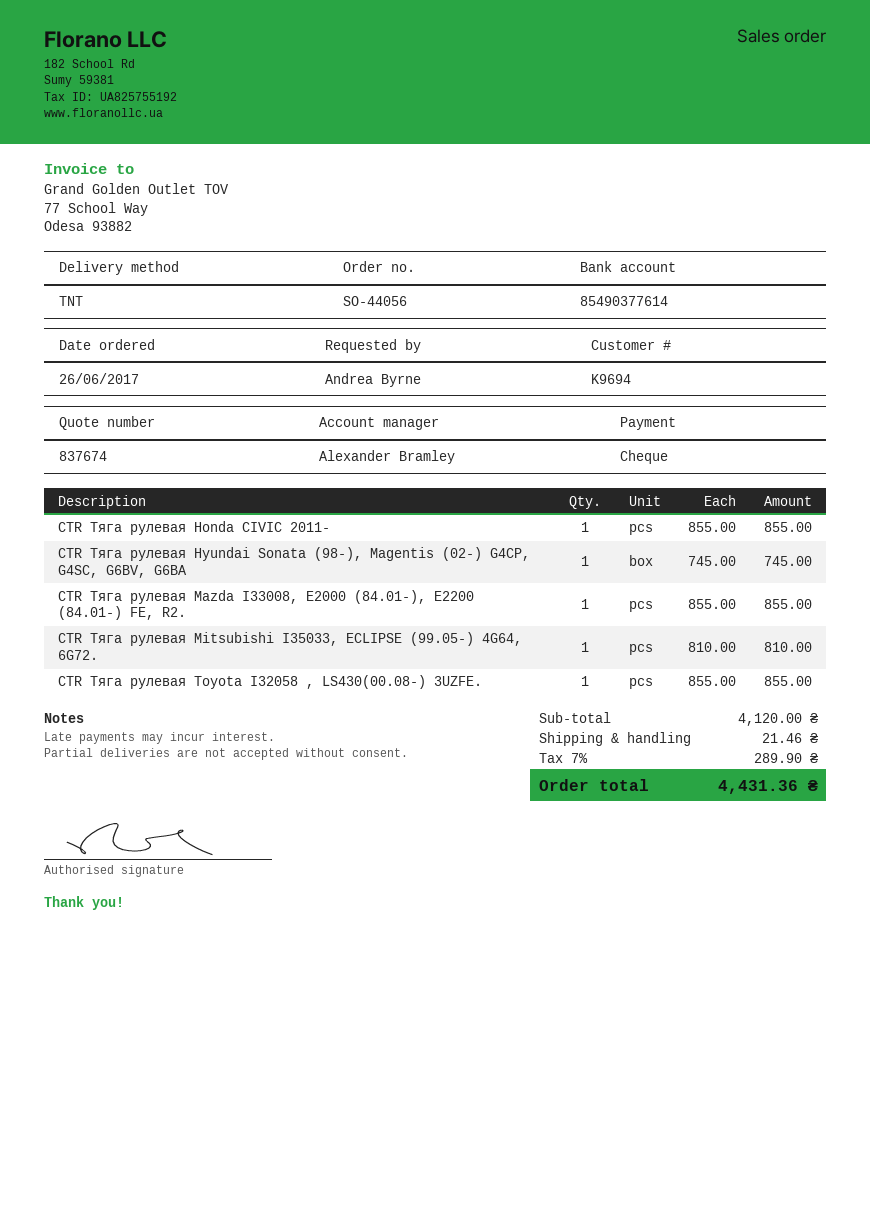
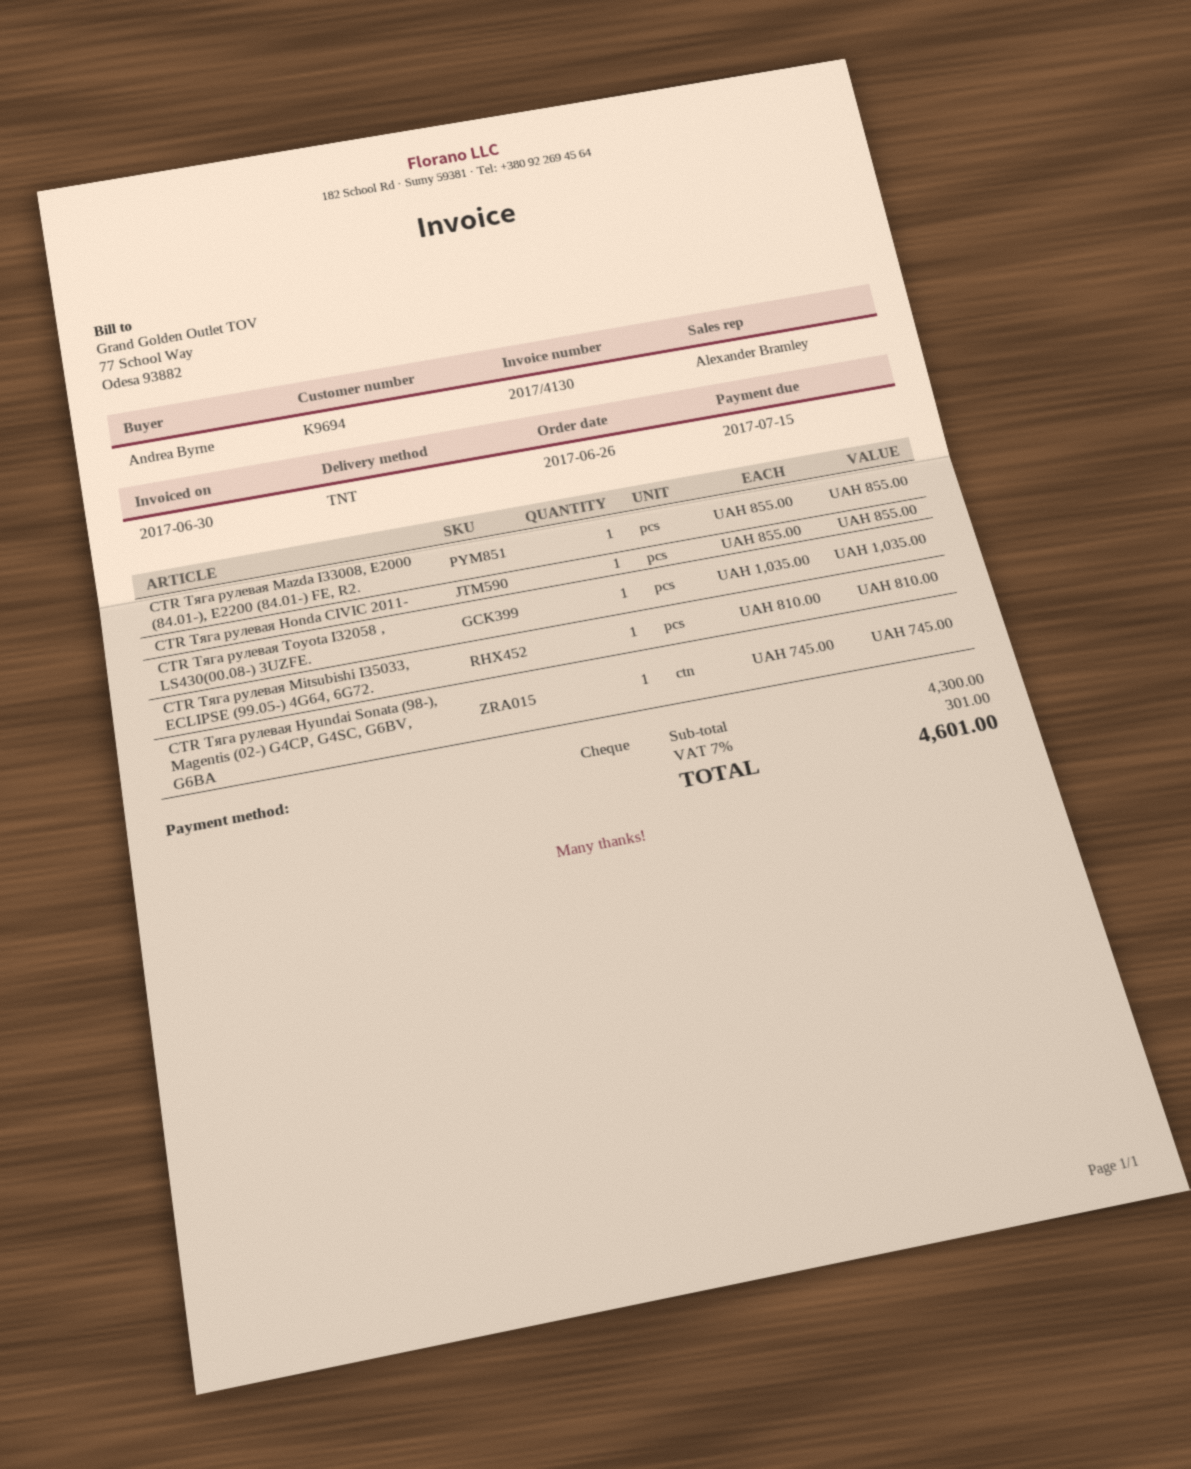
CTR Тяга рулевая Toyota I32058 , LS430(00.08-) 3UZFE.: 1 x 855.00 = 855.00 -> 1 x 1035.00 = 1035.00
subtotal: 4120.00 -> 4300.00
shipping: 21.46 -> none
tax: 7% = 289.90 -> 7% = 301.00
total: 4431.36 -> 4601.00

